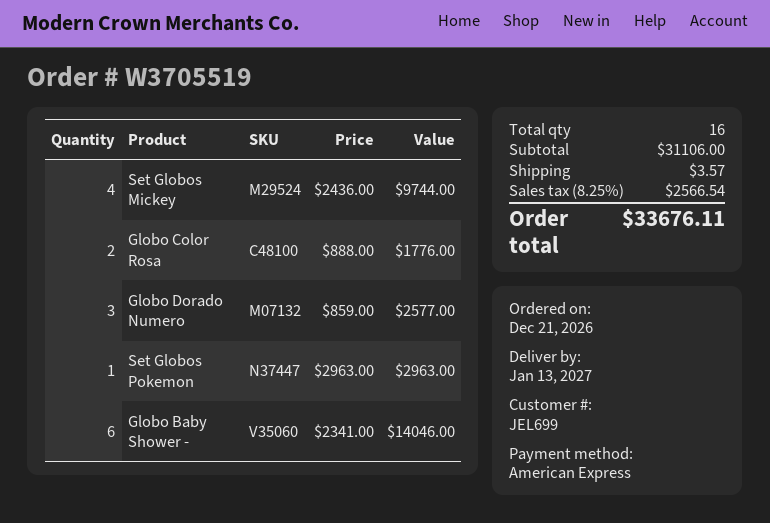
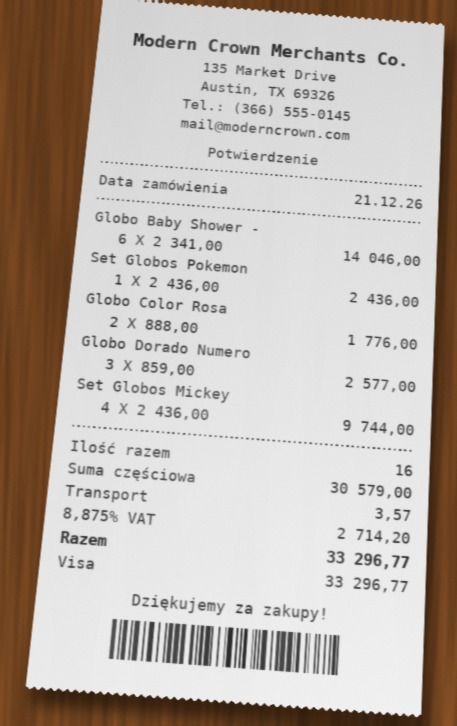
payment method: American Express -> Visa
Set Globos Pokemon: 1 x 2963.00 = 2963.00 -> 1 x 2436.00 = 2436.00
subtotal: 31106.00 -> 30579.00
tax: 8.25% = 2566.54 -> 8.875% = 2714.20
total: 33676.11 -> 33296.77

